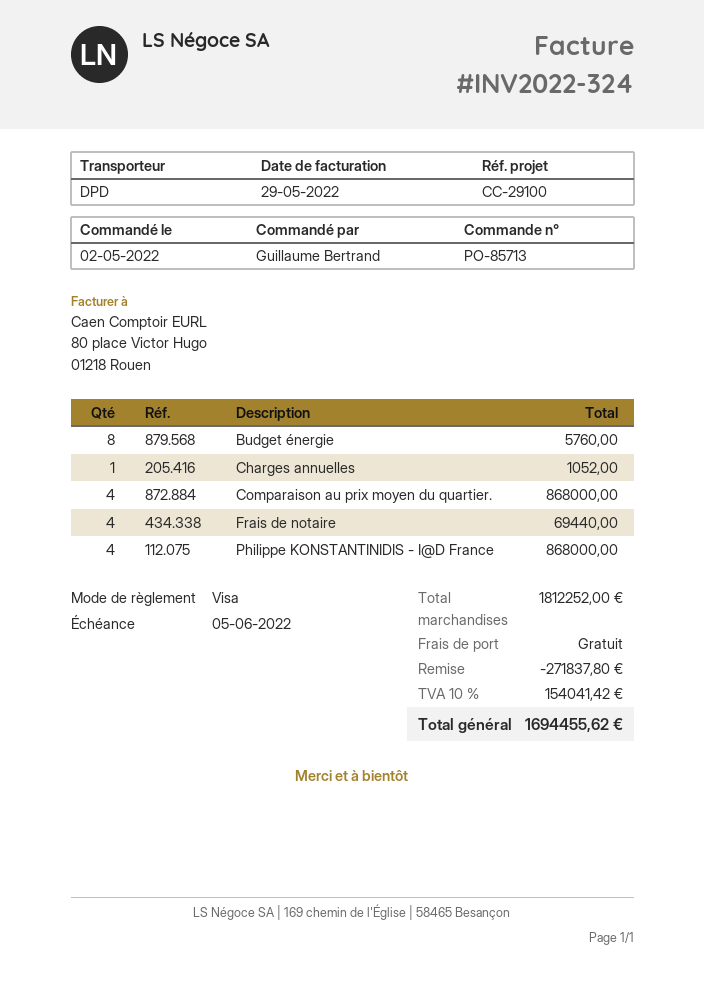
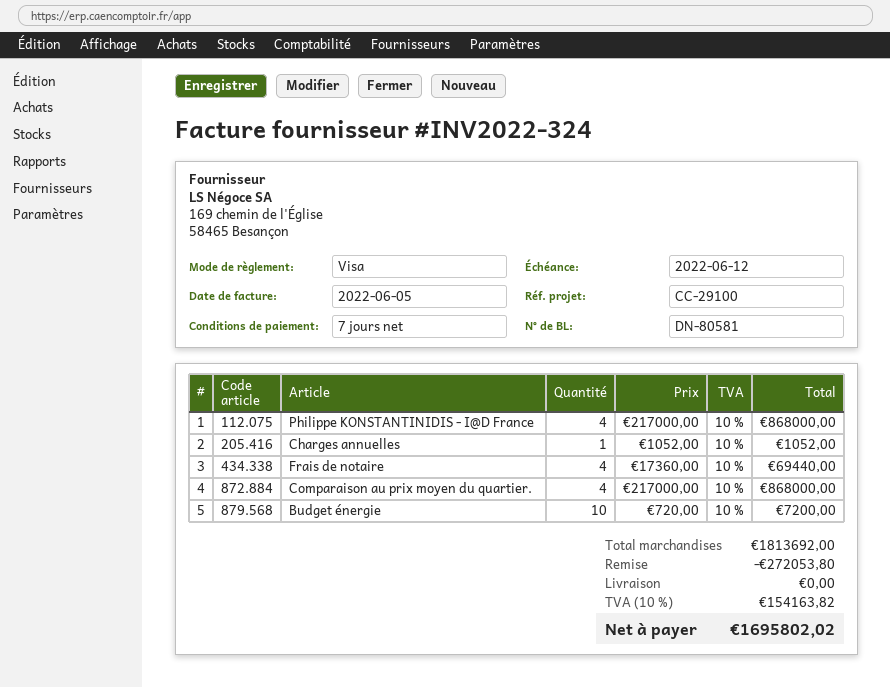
invoice date: 2022-05-29 -> 2022-06-05
due date: 2022-06-05 -> 2022-06-12
Budget énergie: 8 for 5760.00 -> 10 for 7200.00
subtotal: 1812252.00 -> 1813692.00
discount: 271837.80 -> 272053.80
tax: 10% = 154041.42 -> 10% = 154163.82
total: 1694455.62 -> 1695802.02

